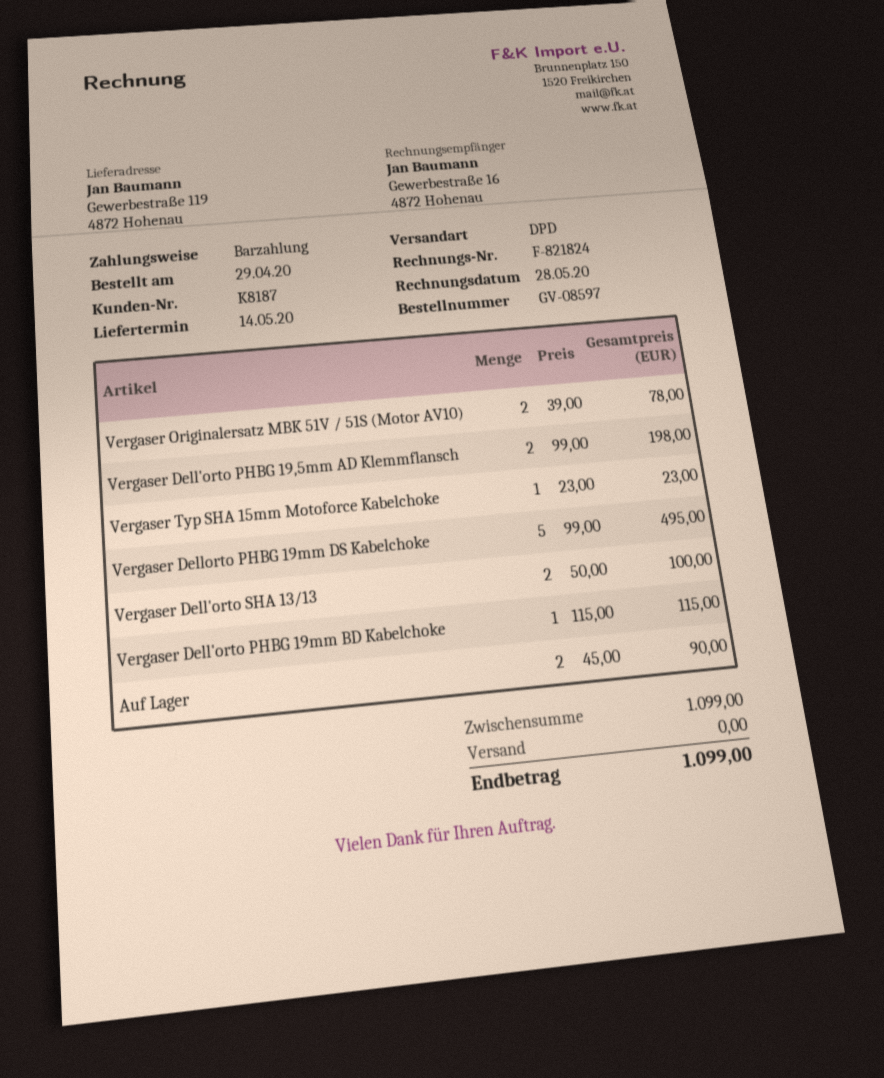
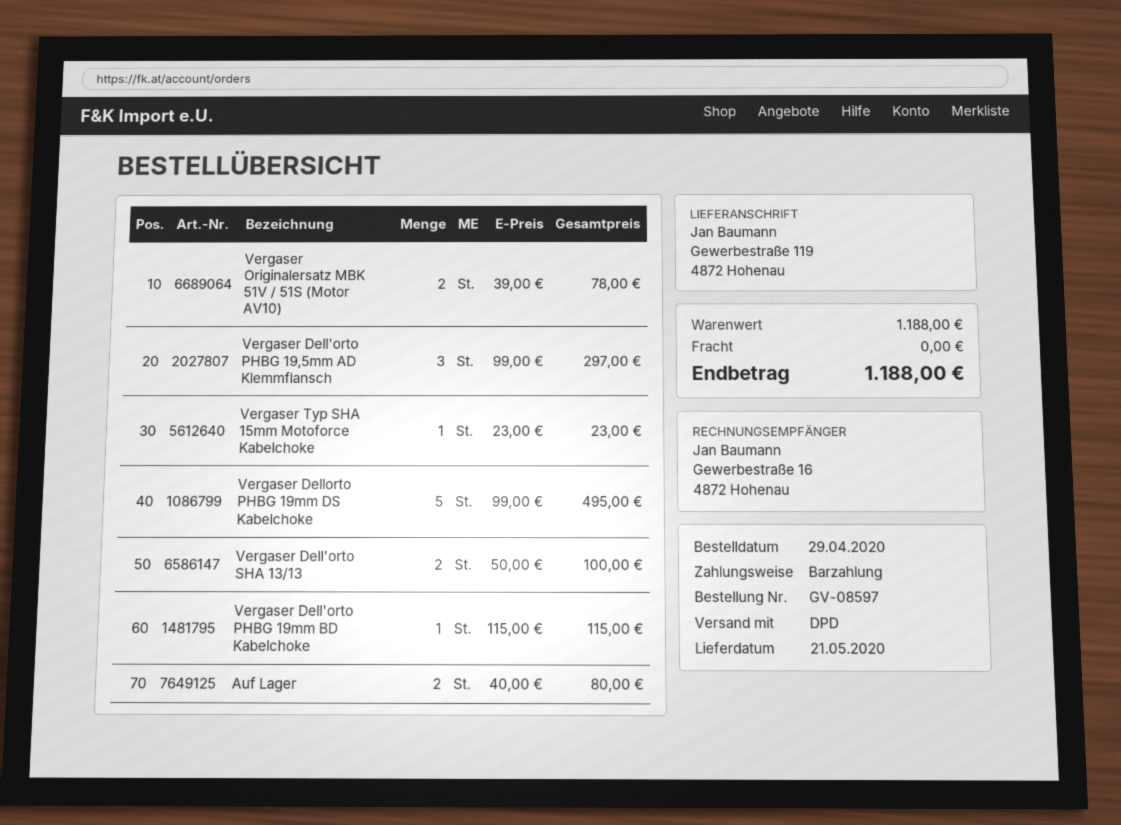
delivery date: 2020-05-14 -> 2020-05-21
Vergaser Dell'orto PHBG 19,5mm AD Klemmflansch: 2 x 99.00 = 198.00 -> 3 x 99.00 = 297.00
Auf Lager: 2 x 45.00 = 90.00 -> 2 x 40.00 = 80.00
subtotal: 1099.00 -> 1188.00
total: 1099.00 -> 1188.00

